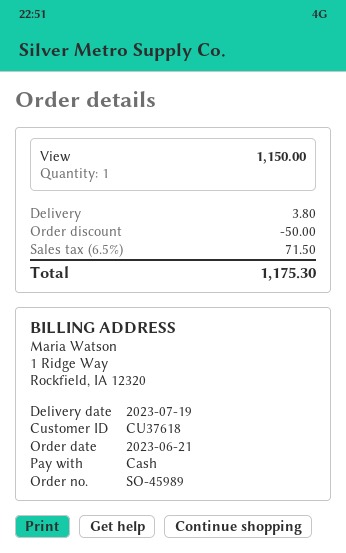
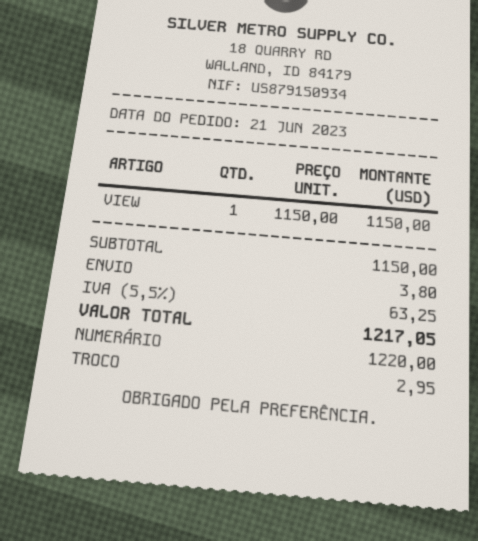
discount: 50.00 -> none
tax: 6.5% = 71.50 -> 5.5% = 63.25
total: 1175.30 -> 1217.05

